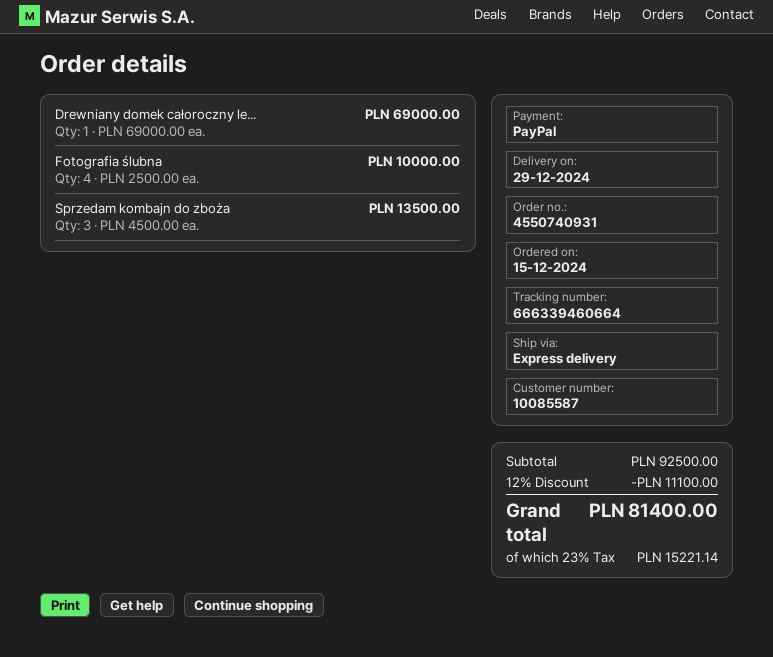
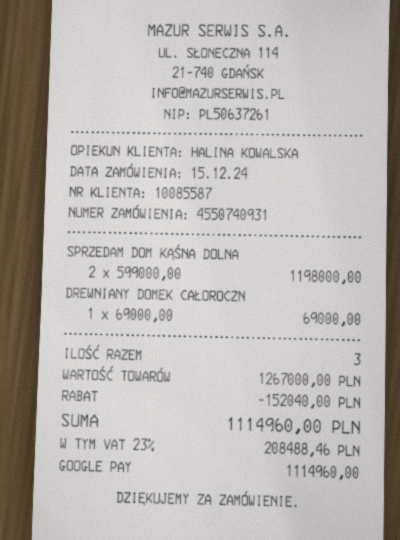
payment method: PayPal -> Google Pay
Fotografia ślubna: 4 x 2500.00 = 10000.00 -> none
Sprzedam kombajn do zboża: 3 x 4500.00 = 13500.00 -> none
SPRZEDAM DOM KĄŚNA DOLNA: none -> 2 x 599000.00 = 1198000.00
subtotal: 92500.00 -> 1267000.00
discount: 11100.00 -> 152040.00
tax: 23% = 15221.14 -> 23% = 208488.46
total: 81400.00 -> 1114960.00

